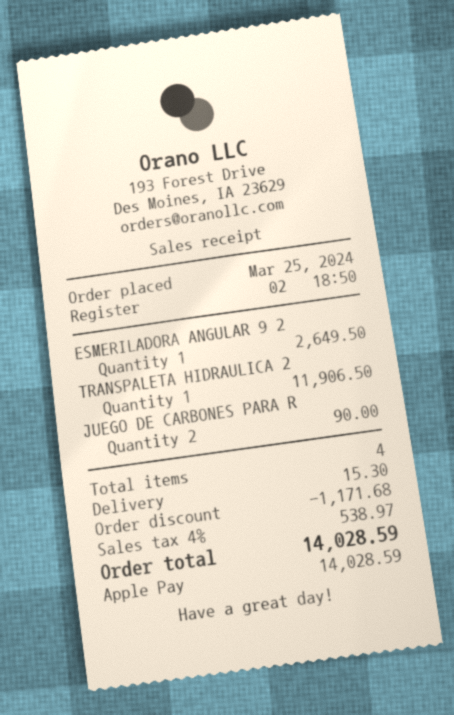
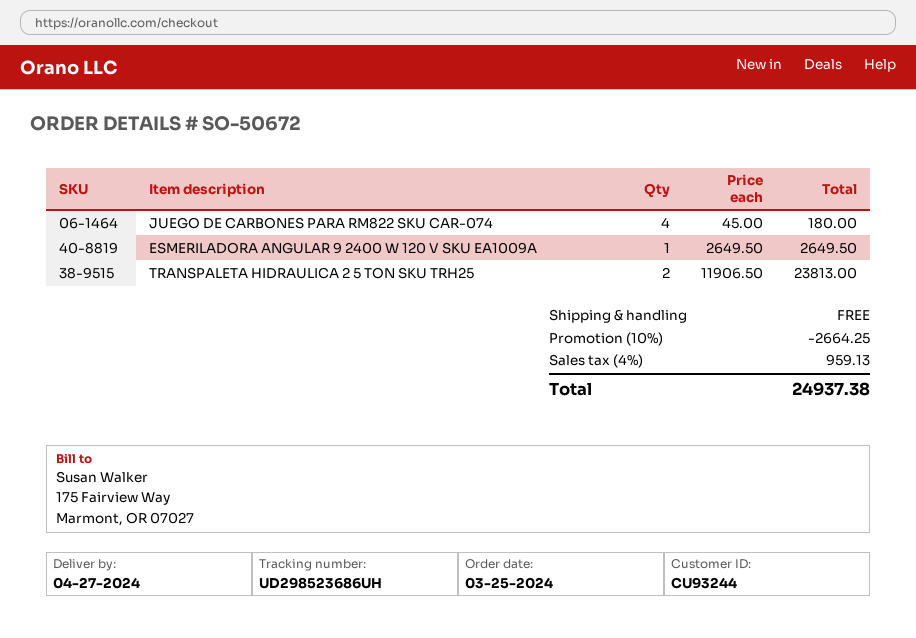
TRANSPALETA HIDRAULICA 2: 1 for 11906.50 -> 2 for 23813.00
JUEGO DE CARBONES PARA R: 2 for 90.00 -> 4 for 180.00
discount: 1171.68 -> 2664.25
shipping: 15.30 -> 0.00
tax: 4% = 538.97 -> 4% = 959.13
total: 14028.59 -> 24937.38

